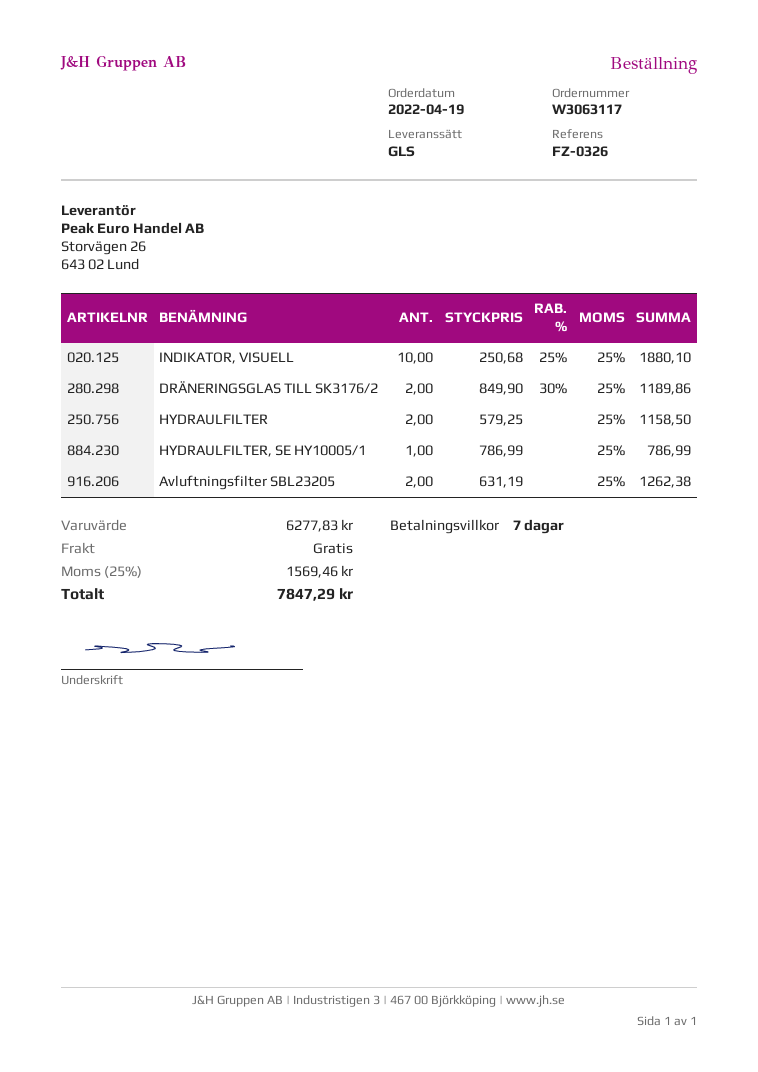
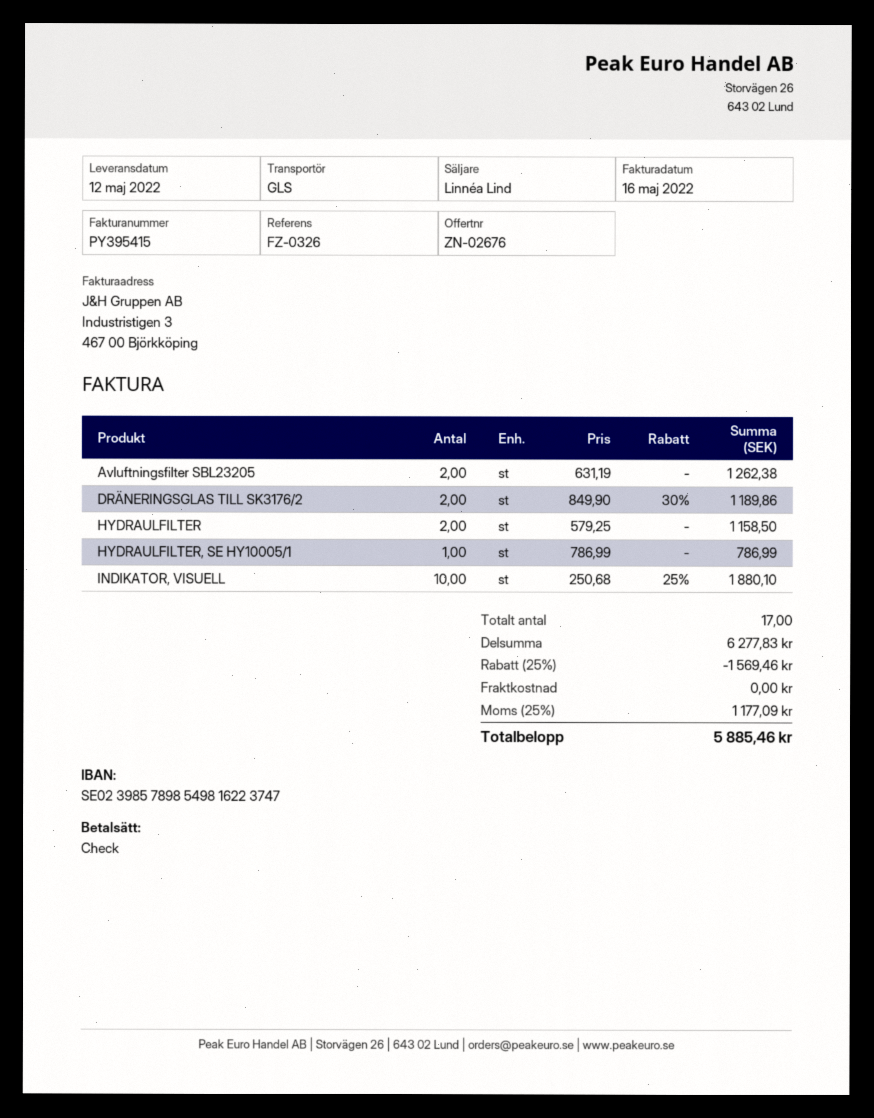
discount: none -> 25% = 1569.46
tax: 25% = 1569.46 -> 25% = 1177.09
total: 7847.29 -> 5885.46

